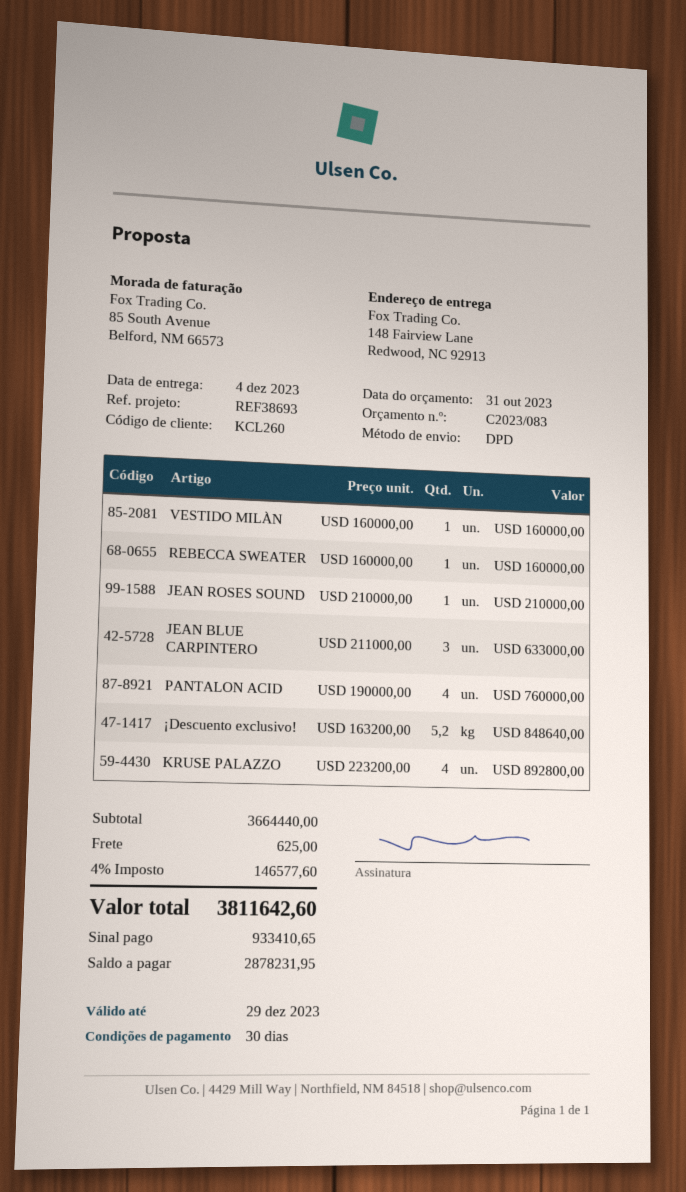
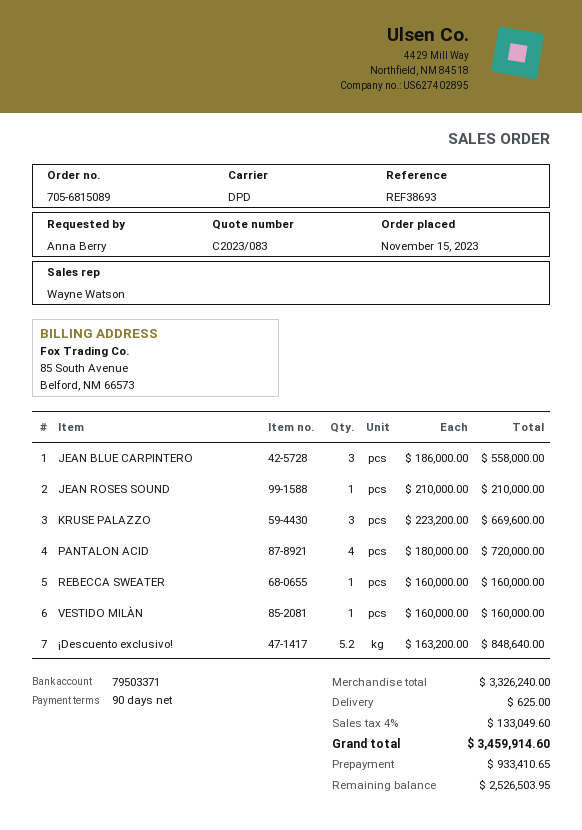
payment terms: 30 days -> 90 days
JEAN BLUE CARPINTERO: 3 x 211000.00 = 633000.00 -> 3 x 186000.00 = 558000.00
PANTALON ACID: 4 x 190000.00 = 760000.00 -> 4 x 180000.00 = 720000.00
KRUSE PALAZZO: 4 x 223200.00 = 892800.00 -> 3 x 223200.00 = 669600.00
subtotal: 3664440.00 -> 3326240.00
tax: 4% = 146577.60 -> 4% = 133049.60
total: 3811642.60 -> 3459914.60
balance: 2878231.95 -> 2526503.95

